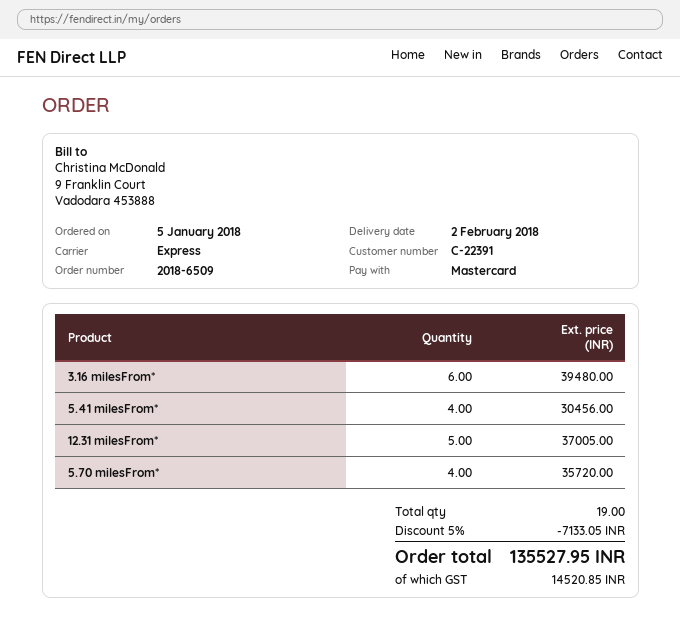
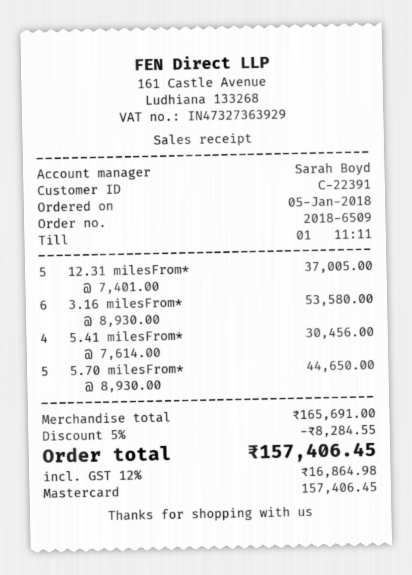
3.16 milesFrom*: 6 for 39480.00 -> 6 for 53580.00
5.70 milesFrom*: 4 for 35720.00 -> 5 for 44650.00
discount: 5% = 7133.05 -> 5% = 8284.55
tax: 14520.85 -> 16864.98
total: 135527.95 -> 157406.45

